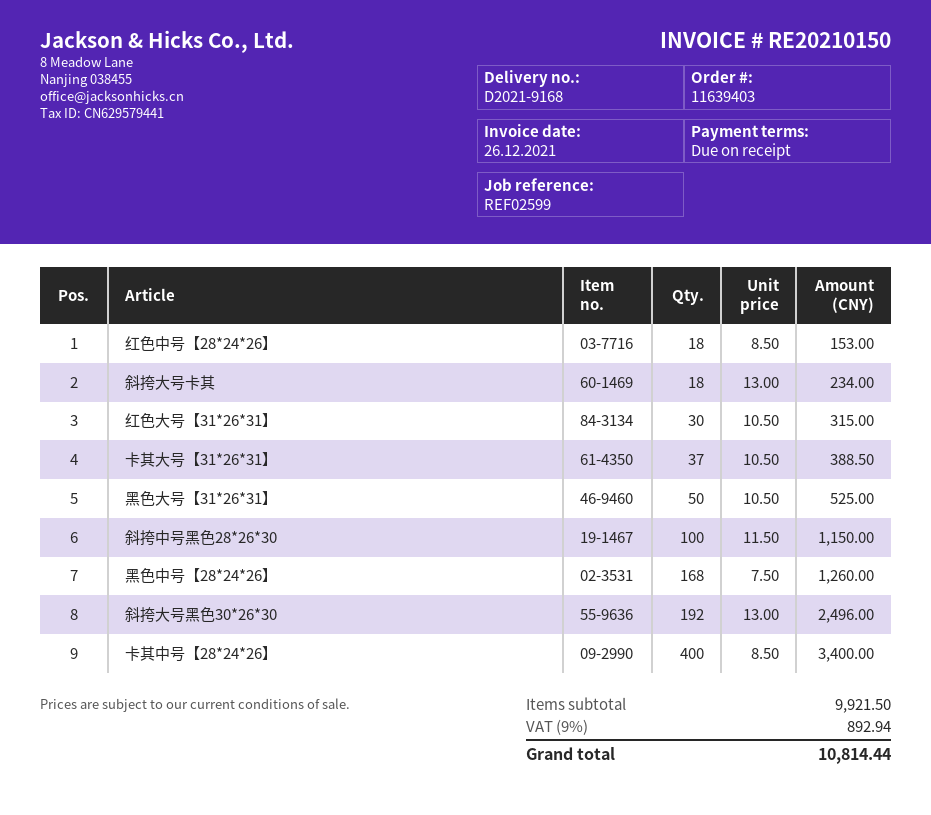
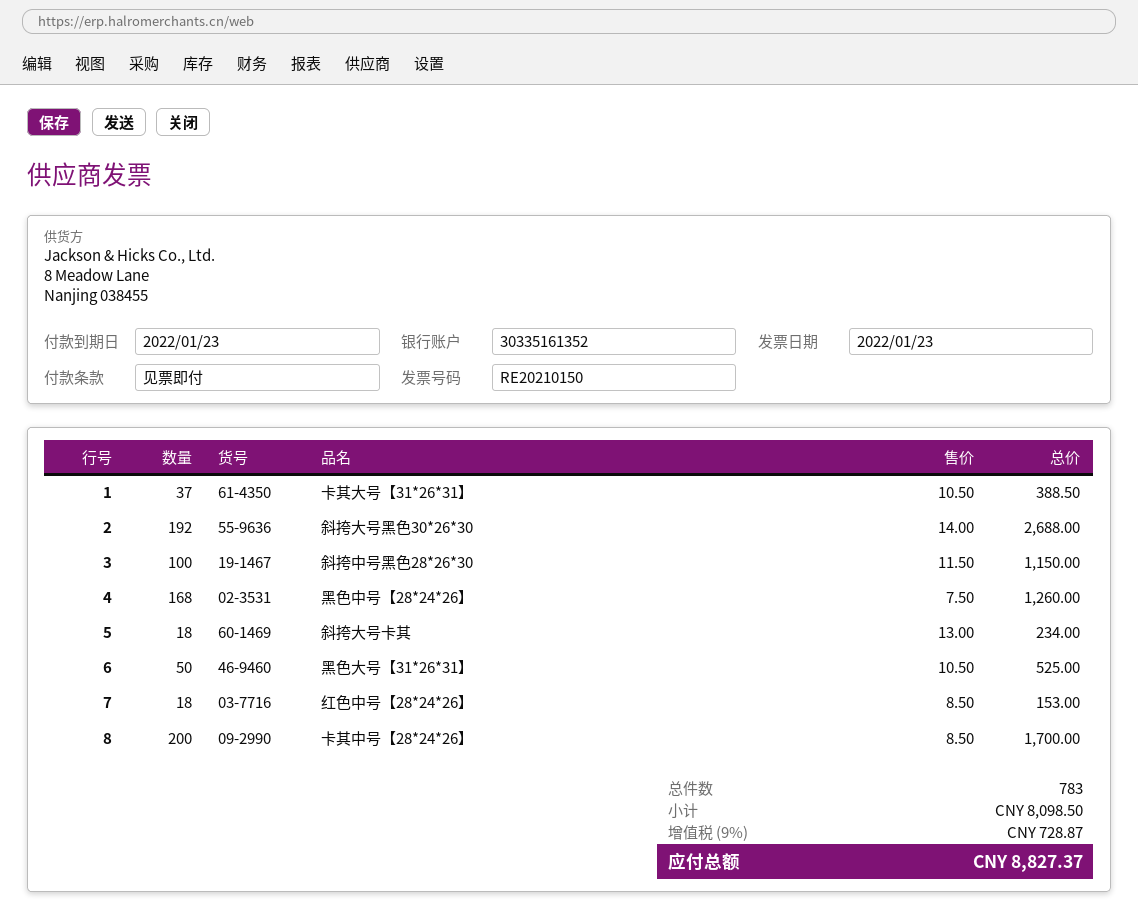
invoice date: 2021-12-26 -> 2022-01-23
红色大号【31*26*31】: 30 x 10.50 = 315.00 -> none
斜挎大号黑色30*26*30: 192 x 13.00 = 2496.00 -> 192 x 14.00 = 2688.00
卡其中号【28*24*26】: 400 x 8.50 = 3400.00 -> 200 x 8.50 = 1700.00
subtotal: 9921.50 -> 8098.50
tax: 9% = 892.94 -> 9% = 728.87
total: 10814.44 -> 8827.37

